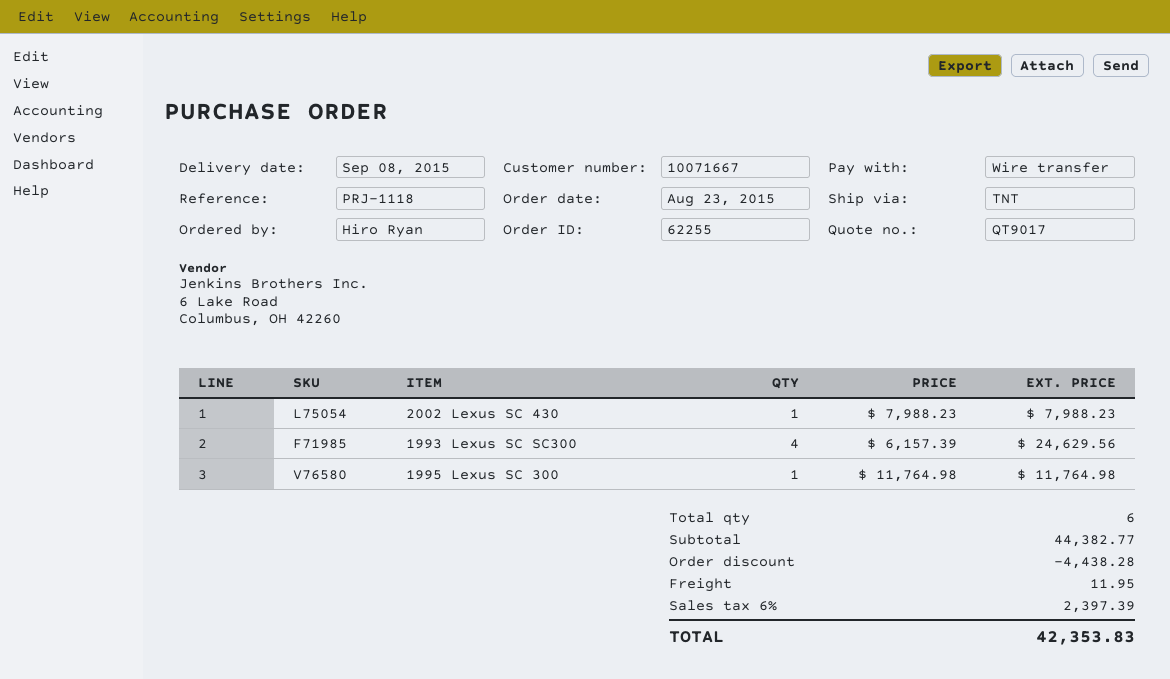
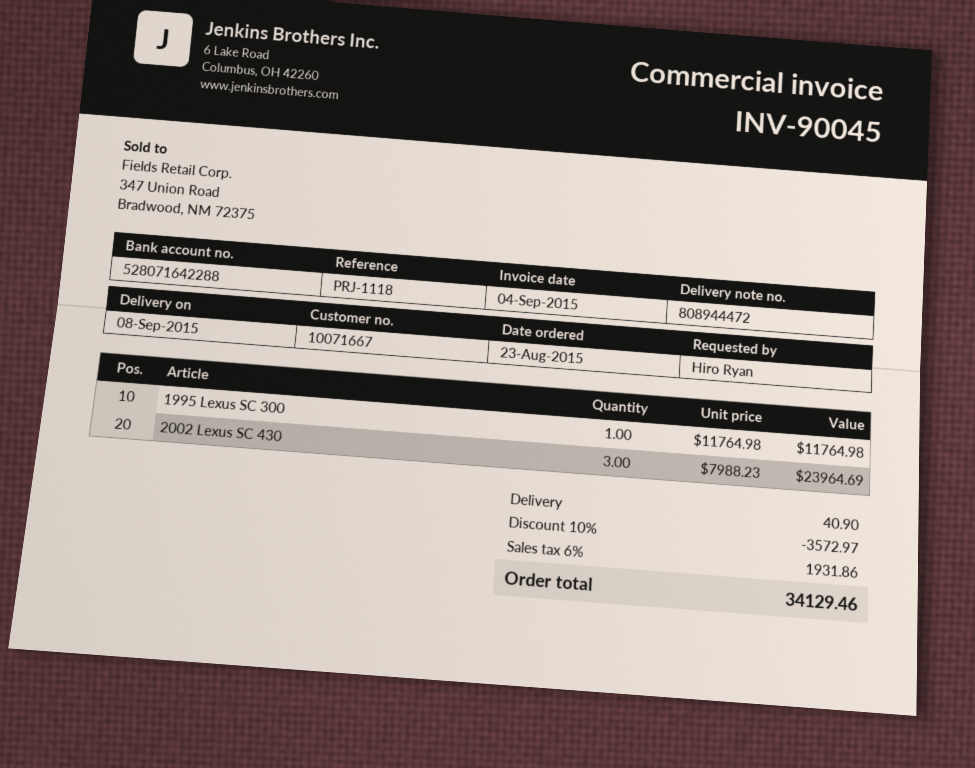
2002 Lexus SC 430: 1 x 7988.23 = 7988.23 -> 3 x 7988.23 = 23964.69
1993 Lexus SC SC300: 4 x 6157.39 = 24629.56 -> none
discount: 4438.28 -> 3572.97
shipping: 11.95 -> 40.90
tax: 6% = 2397.39 -> 6% = 1931.86
total: 42353.83 -> 34129.46

